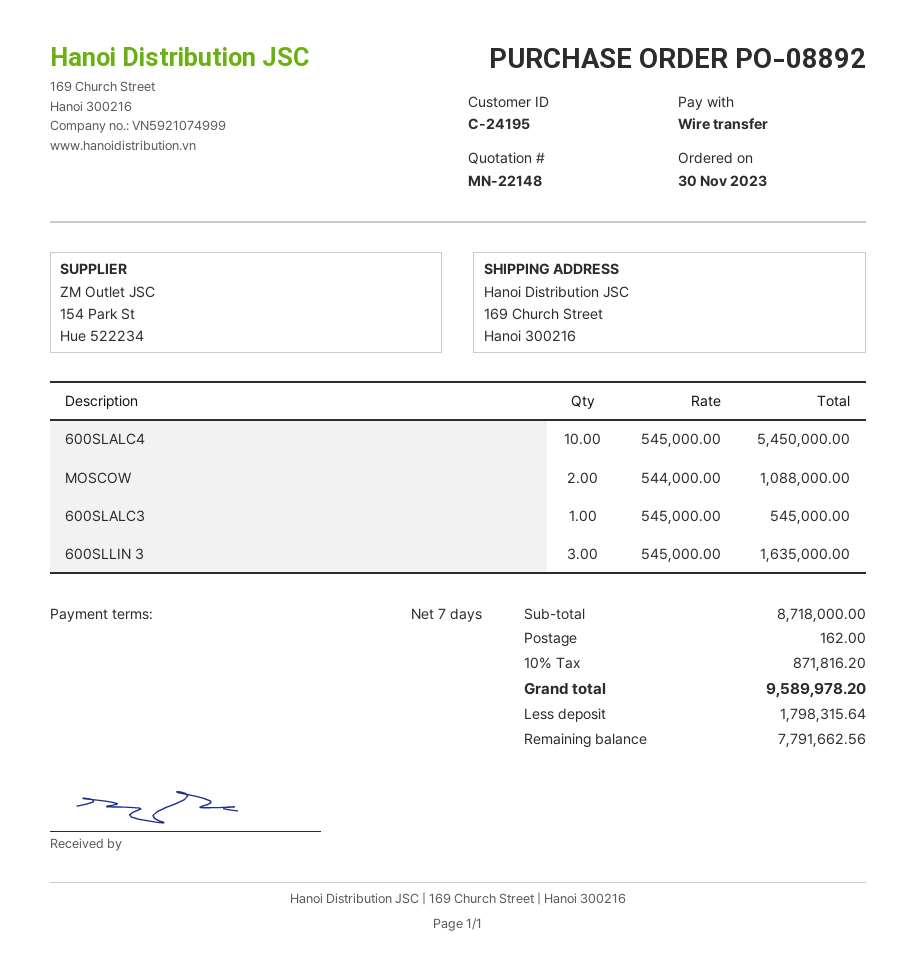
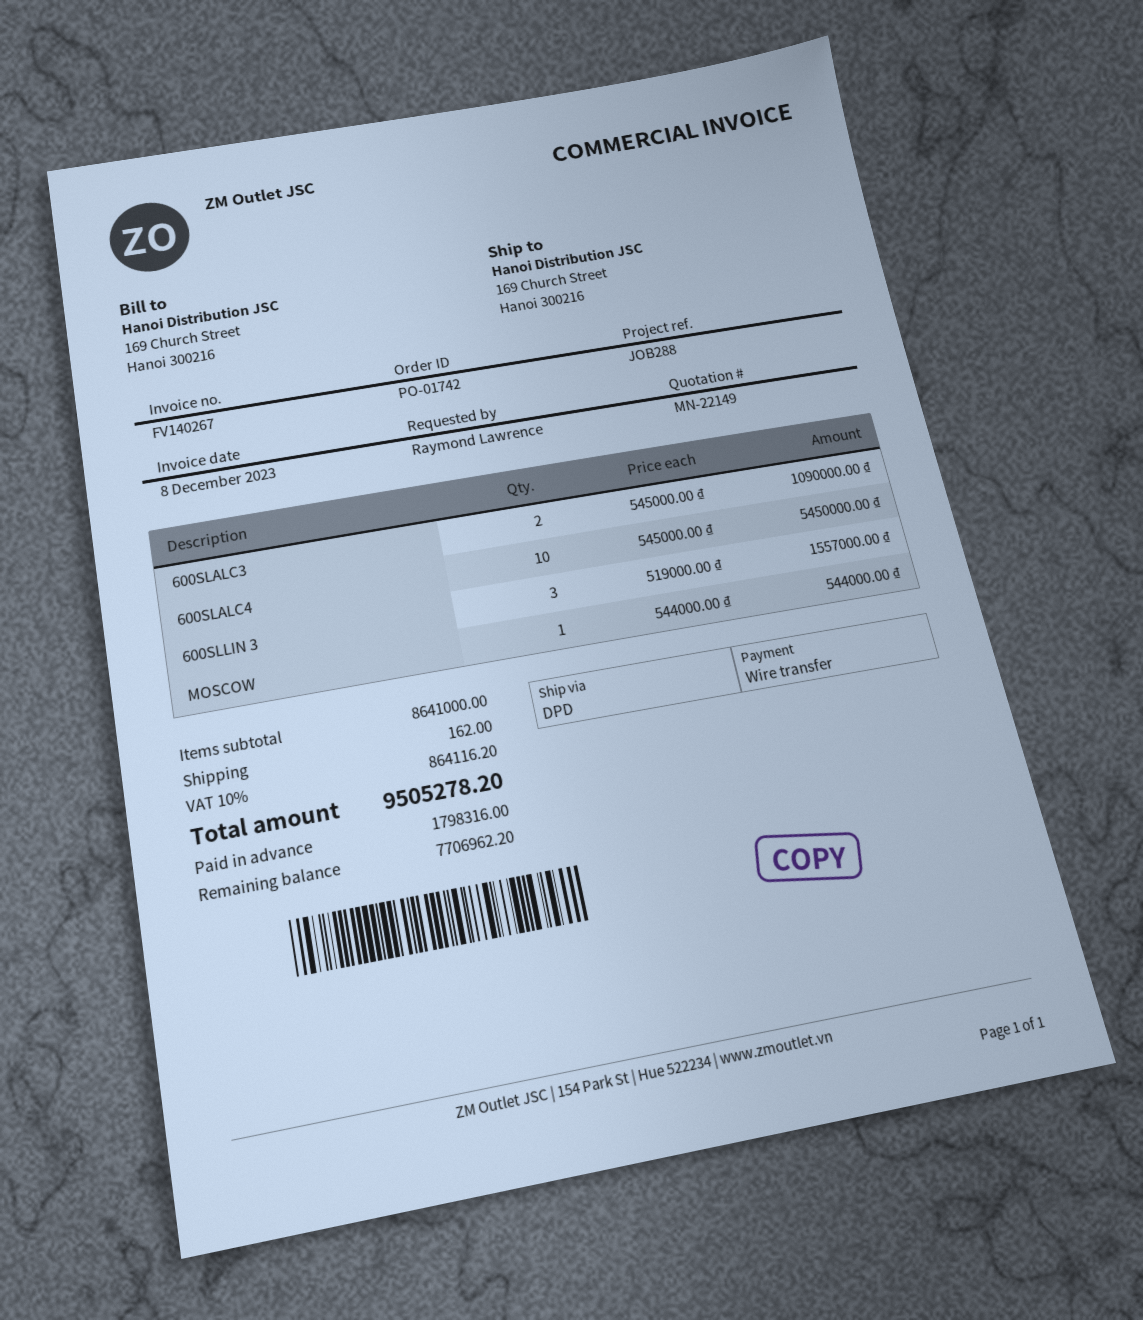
quote number: MN-22148 -> MN-22149
order number: PO-08892 -> PO-01742
MOSCOW: 2 x 544000.00 = 1088000.00 -> 1 x 544000.00 = 544000.00
600SLALC3: 1 x 545000.00 = 545000.00 -> 2 x 545000.00 = 1090000.00
600SLLIN 3: 3 x 545000.00 = 1635000.00 -> 3 x 519000.00 = 1557000.00
subtotal: 8718000.00 -> 8641000.00
tax: 10% = 871816.20 -> 10% = 864116.20
total: 9589978.20 -> 9505278.20
deposit: 1798315.64 -> 1798316.00
balance: 7791662.56 -> 7706962.20

